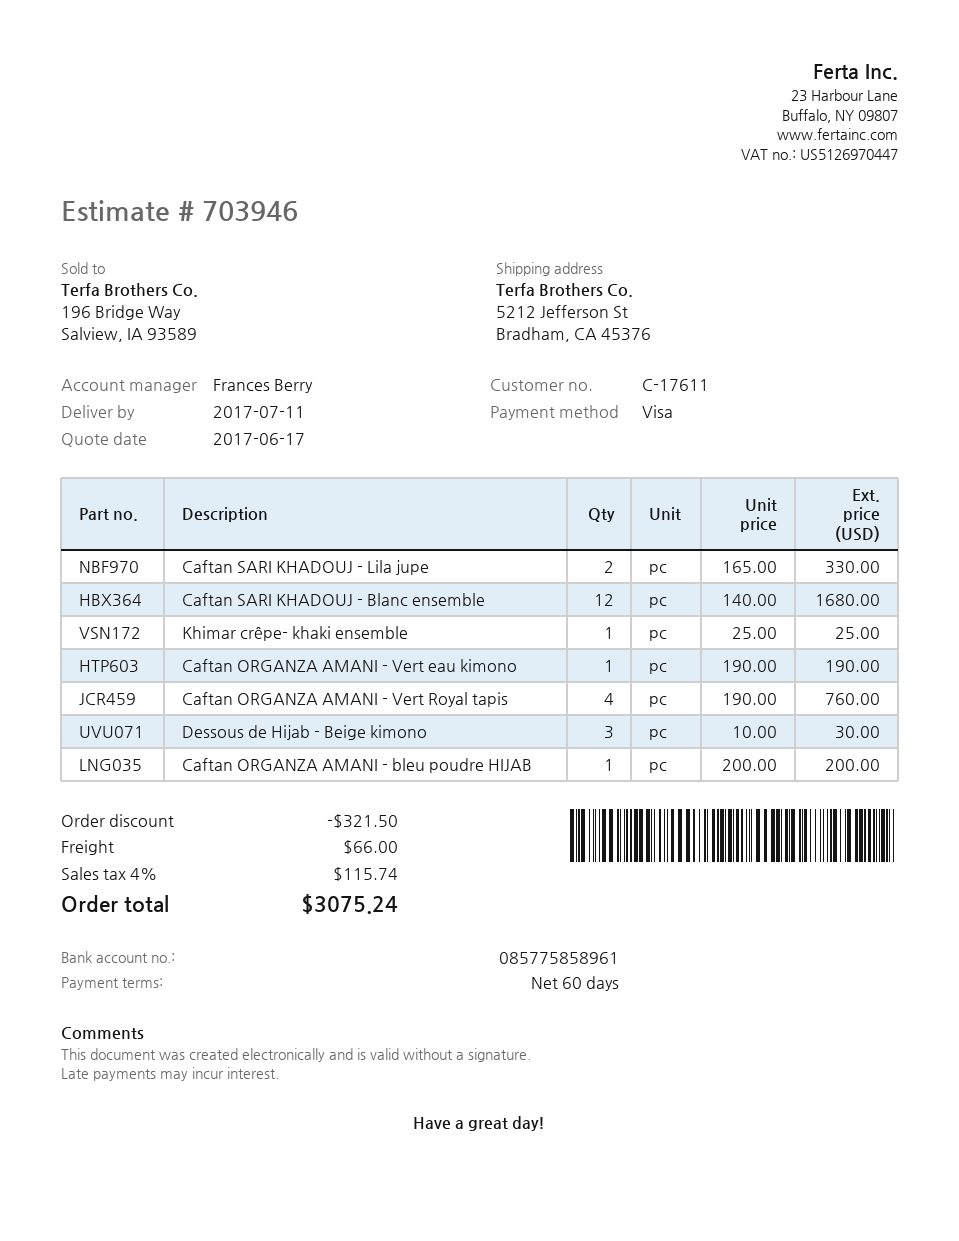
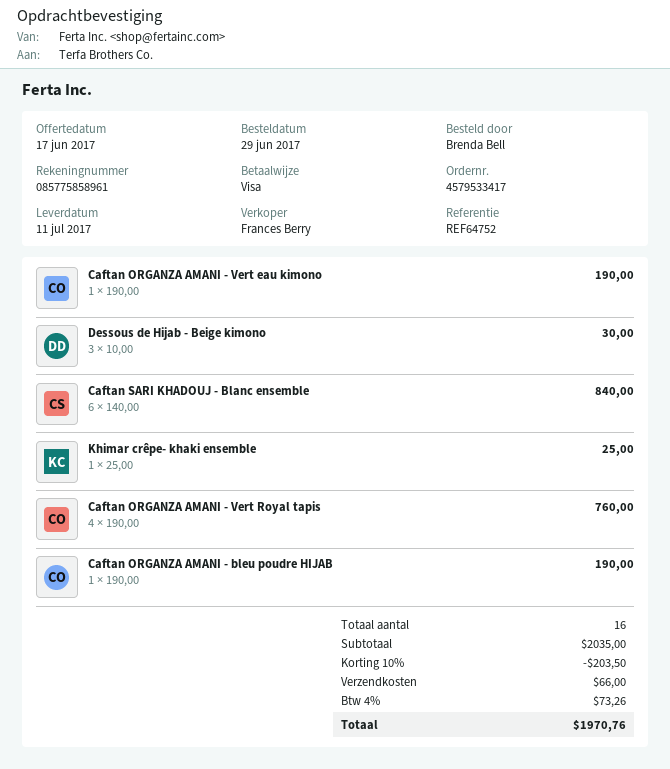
Caftan SARI KHADOUJ - Lila jupe: 2 x 165.00 = 330.00 -> none
Caftan SARI KHADOUJ - Blanc ensemble: 12 x 140.00 = 1680.00 -> 6 x 140.00 = 840.00
Caftan ORGANZA AMANI - bleu poudre HIJAB: 1 x 200.00 = 200.00 -> 1 x 190.00 = 190.00
discount: 321.50 -> 203.50
tax: 4% = 115.74 -> 4% = 73.26
total: 3075.24 -> 1970.76

